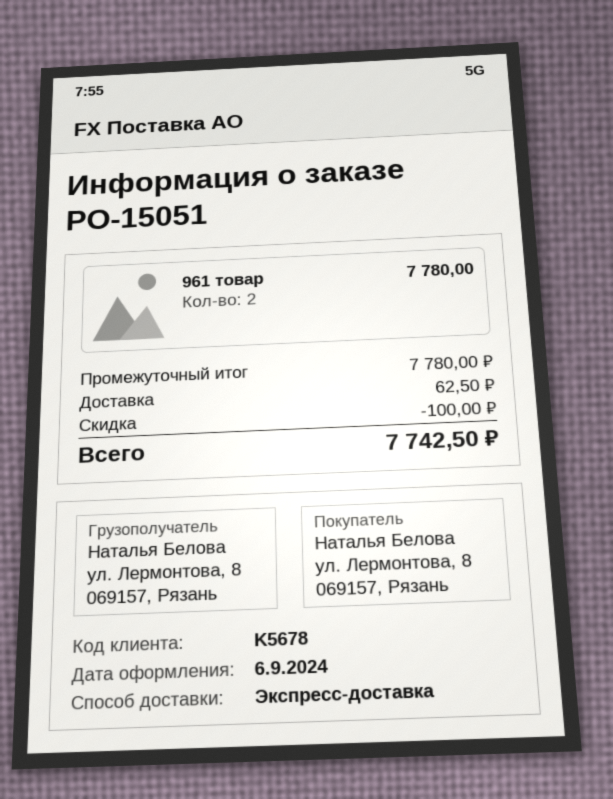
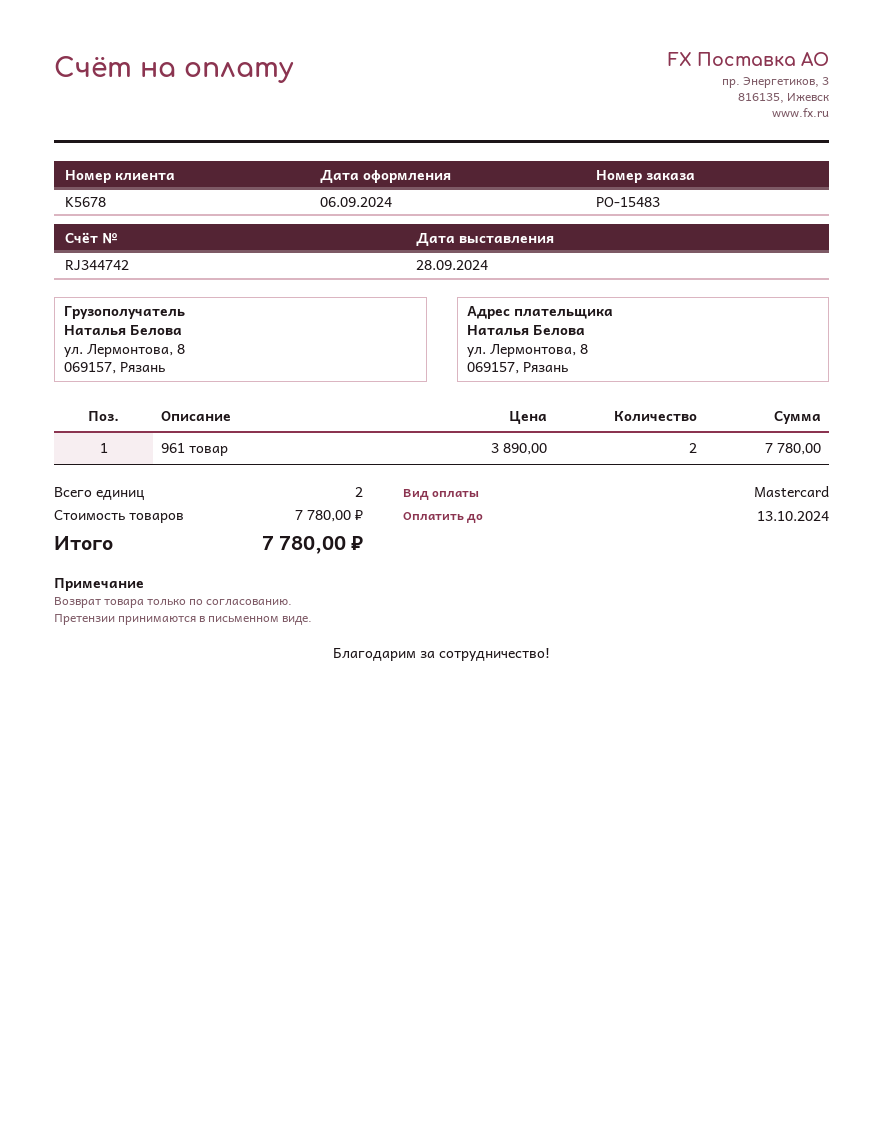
order number: PO-15051 -> PO-15483
discount: 100.00 -> none
shipping: 62.50 -> none
total: 7742.50 -> 7780.00

